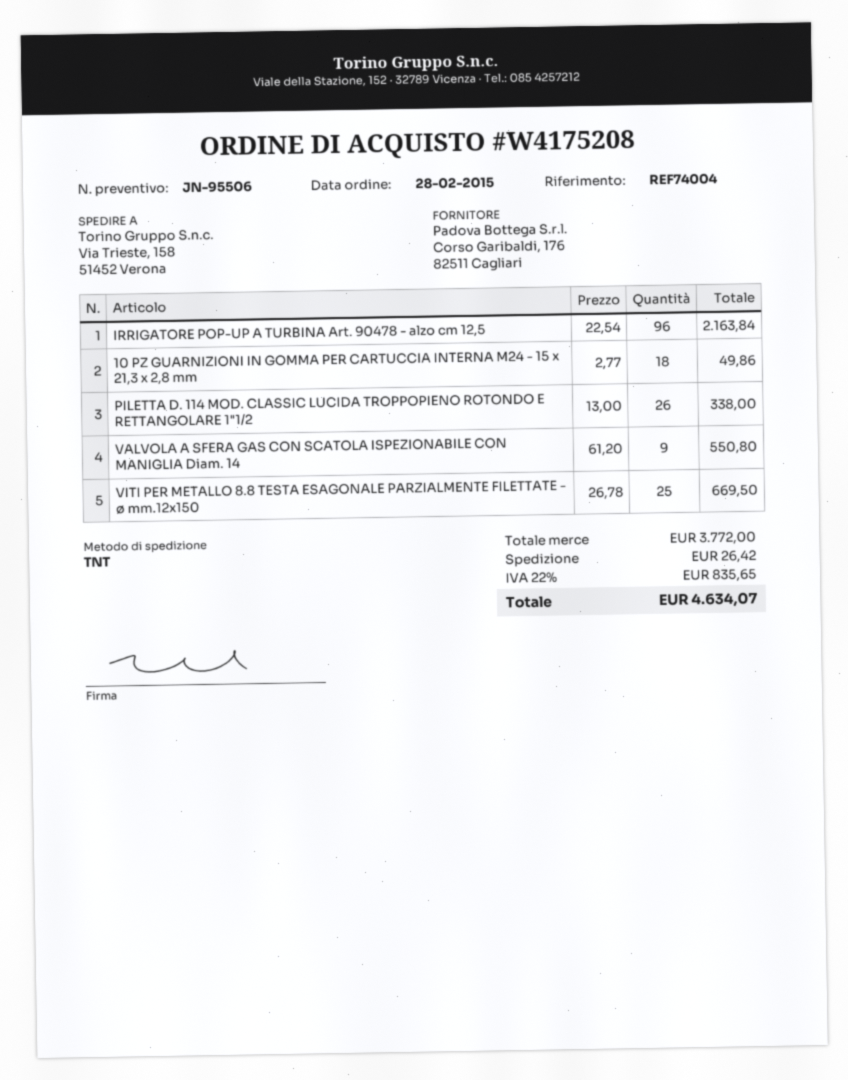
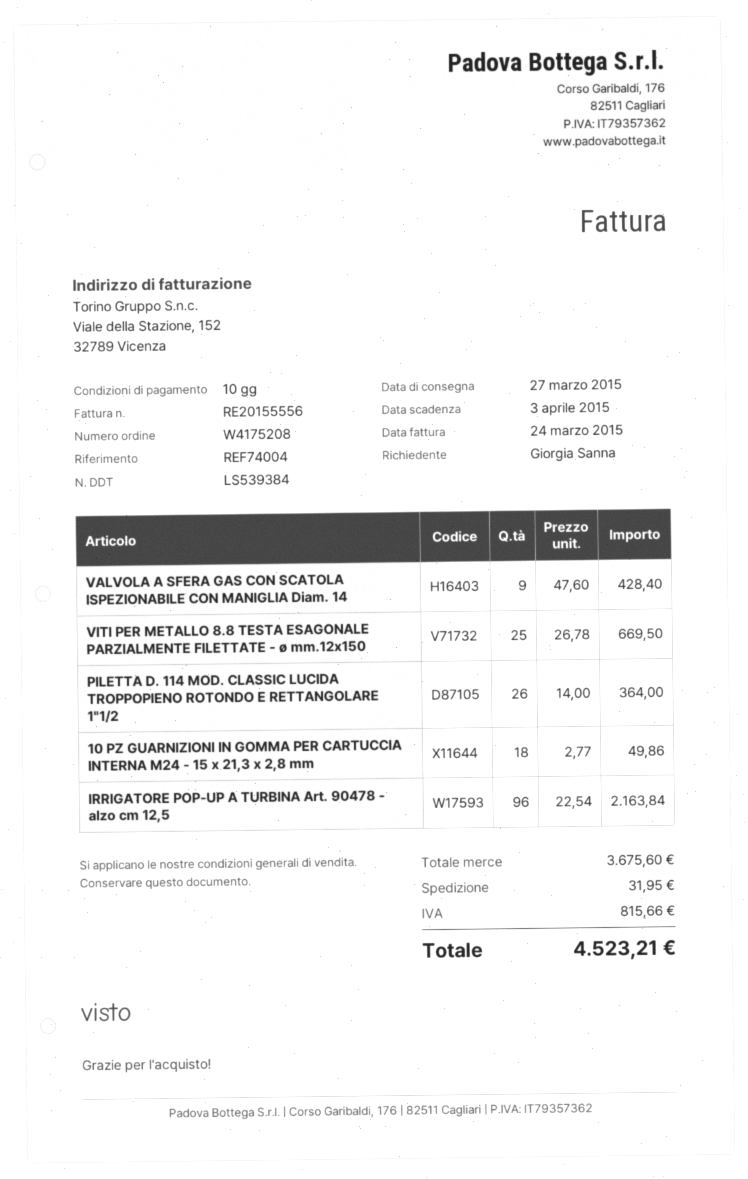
PILETTA D. 114 MOD. CLASSIC LUCIDA TROPPOPIENO ROTONDO E RETTANGOLARE 1"1/2: 26 x 13.00 = 338.00 -> 26 x 14.00 = 364.00
VALVOLA A SFERA GAS CON SCATOLA ISPEZIONABILE CON MANIGLIA Diam. 14: 9 x 61.20 = 550.80 -> 9 x 47.60 = 428.40
subtotal: 3772.00 -> 3675.60
shipping: 26.42 -> 31.95
tax: 835.65 -> 815.66
total: 4634.07 -> 4523.21

